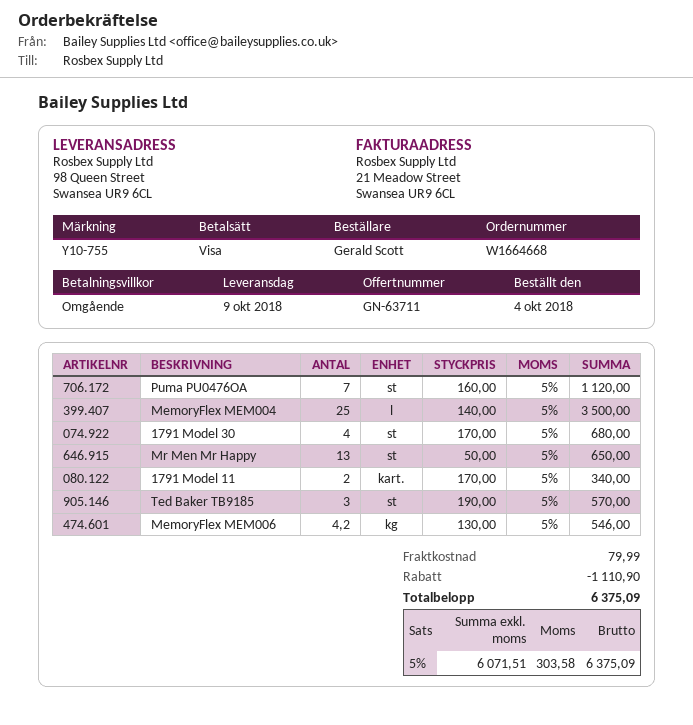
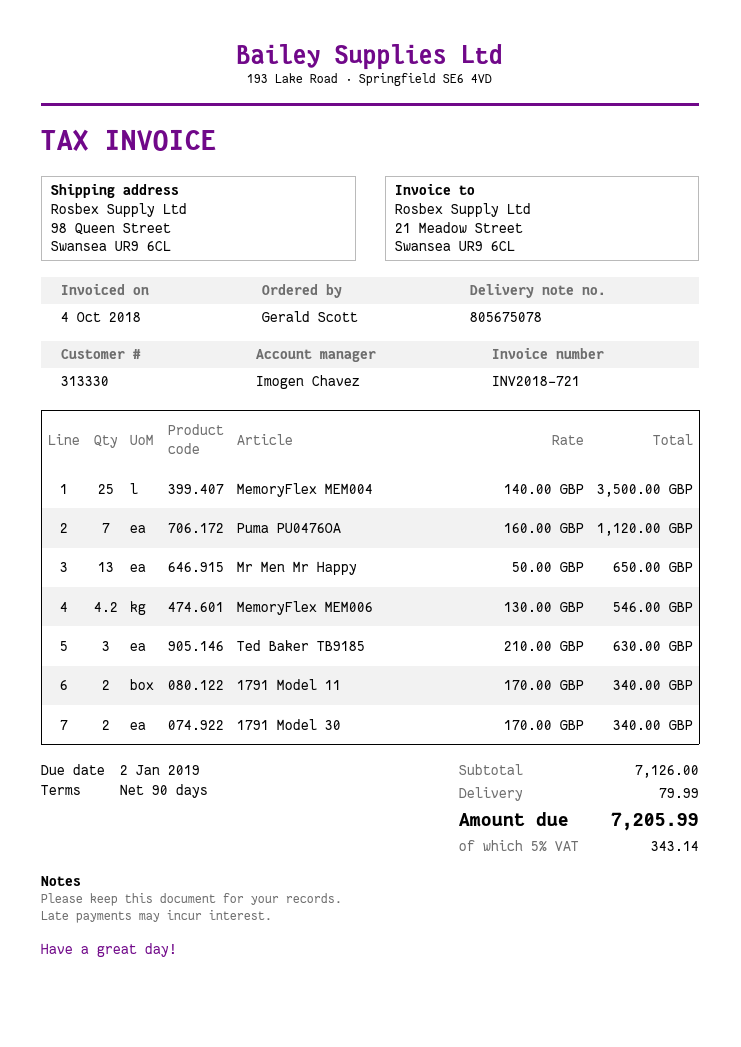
payment terms: on receipt -> 90 days
1791 Model 30: 4 x 170.00 = 680.00 -> 2 x 170.00 = 340.00
Ted Baker TB9185: 3 x 190.00 = 570.00 -> 3 x 210.00 = 630.00
discount: 1110.90 -> none
tax: 5% = 303.58 -> 5% = 343.14
total: 6375.09 -> 7205.99

